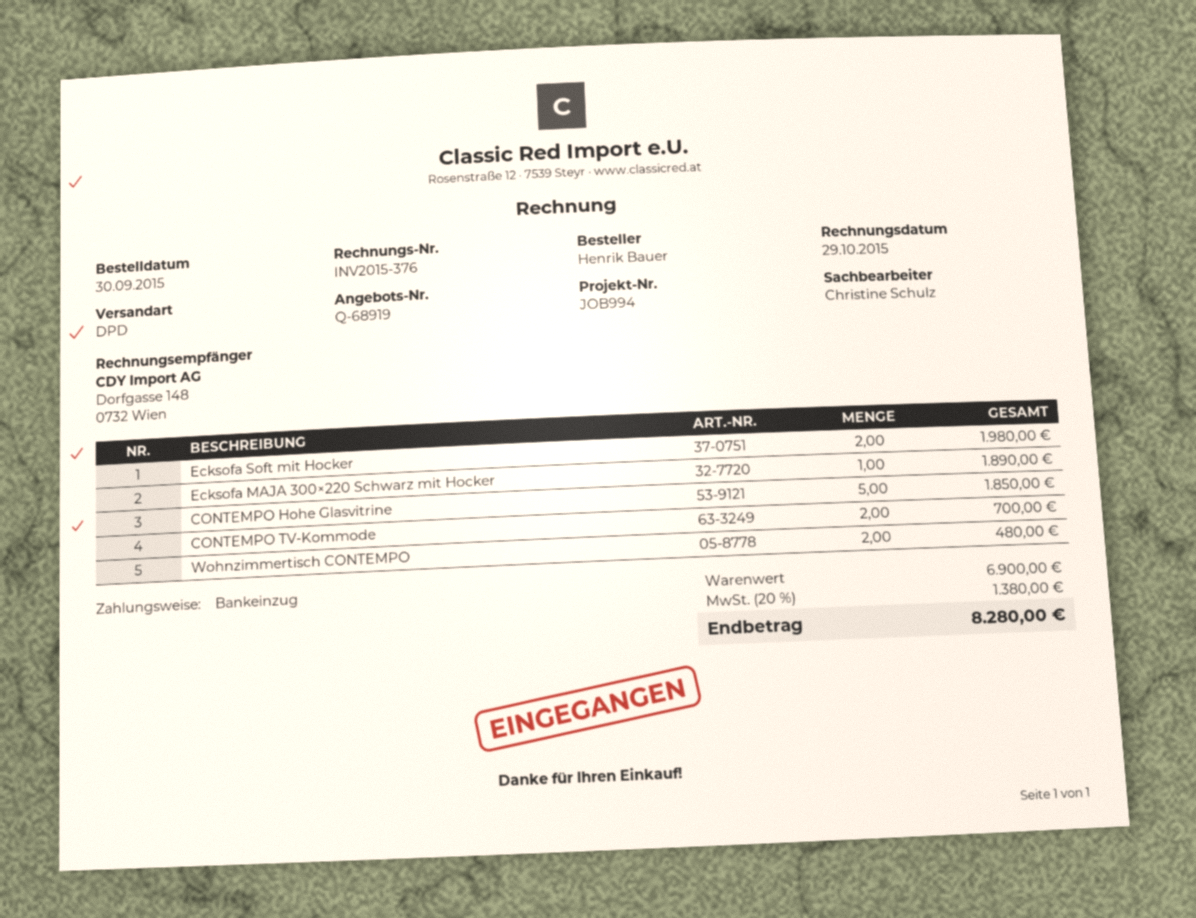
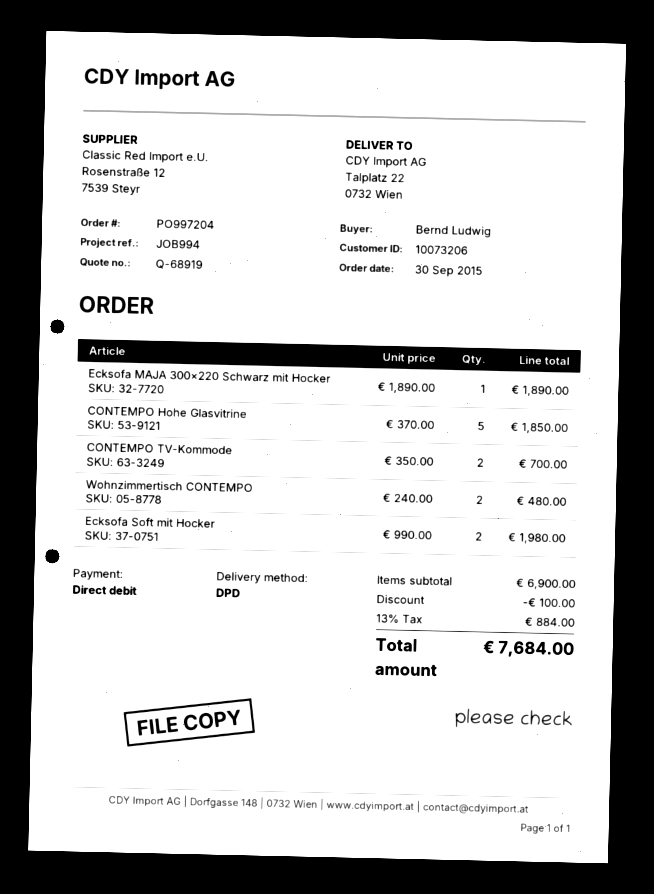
ordered by: Henrik Bauer -> Bernd Ludwig
discount: none -> 100.00
tax: 20% = 1380.00 -> 13% = 884.00
total: 8280.00 -> 7684.00

